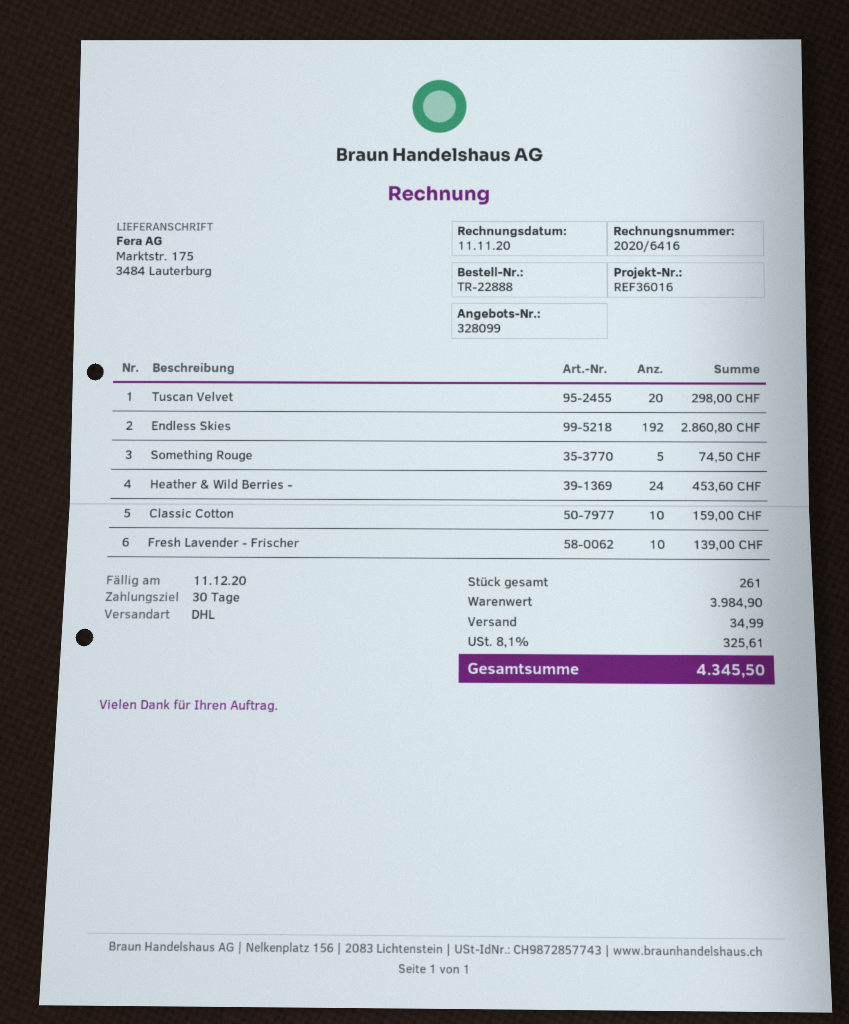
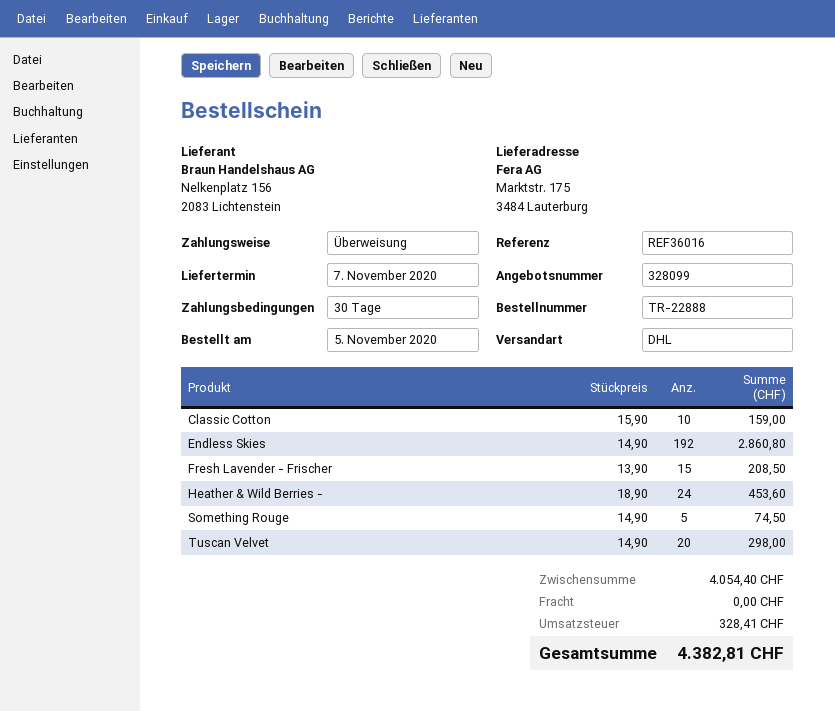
Fresh Lavender - Frischer: 10 for 139.00 -> 15 for 208.50
subtotal: 3984.90 -> 4054.40
shipping: 34.99 -> 0.00
tax: 325.61 -> 328.41
total: 4345.50 -> 4382.81

